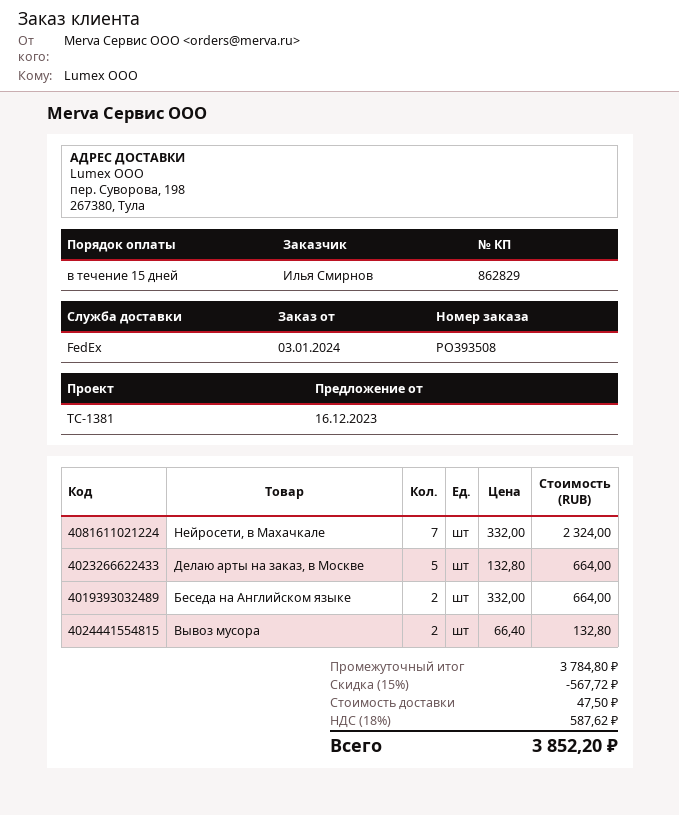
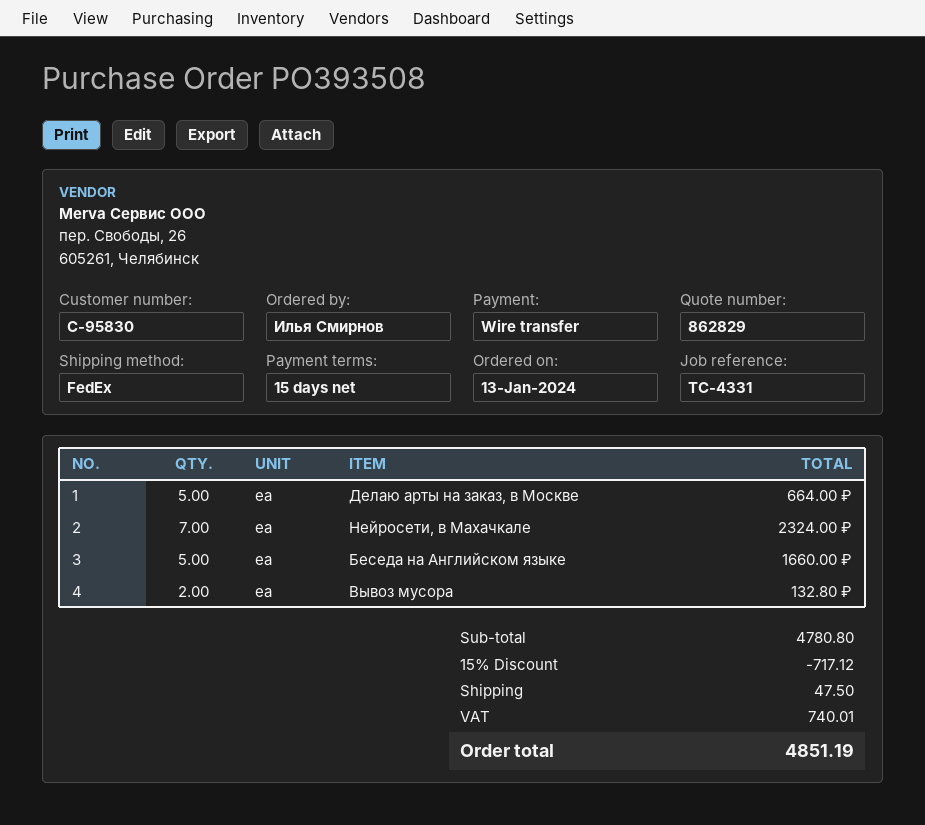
order date: 2024-01-03 -> 2024-01-13
reference: TC-1381 -> TC-4331
Беседа на Английском языке: 2 for 664.00 -> 5 for 1660.00
subtotal: 3784.80 -> 4780.80
discount: 15% = 567.72 -> 15% = 717.12
tax: 587.62 -> 740.01
total: 3852.20 -> 4851.19

